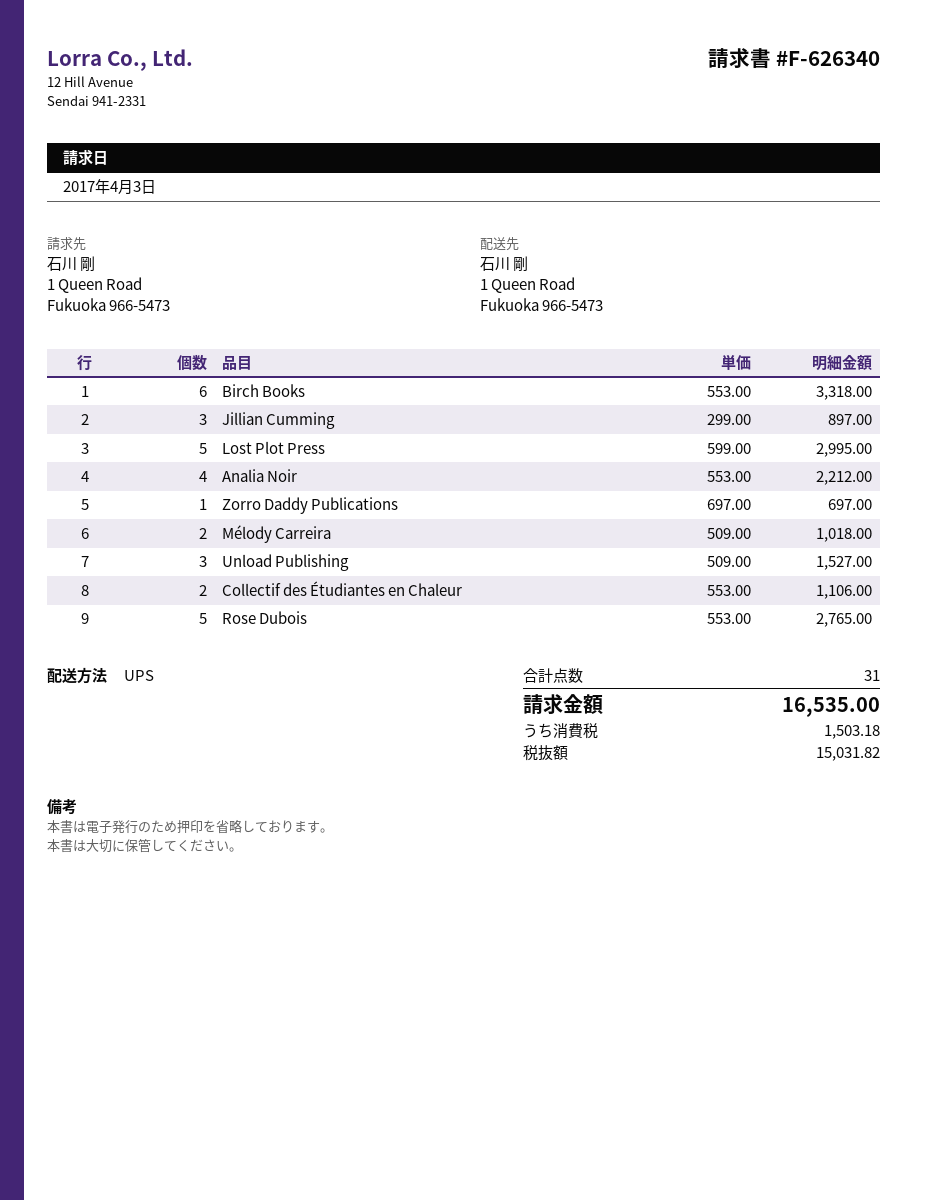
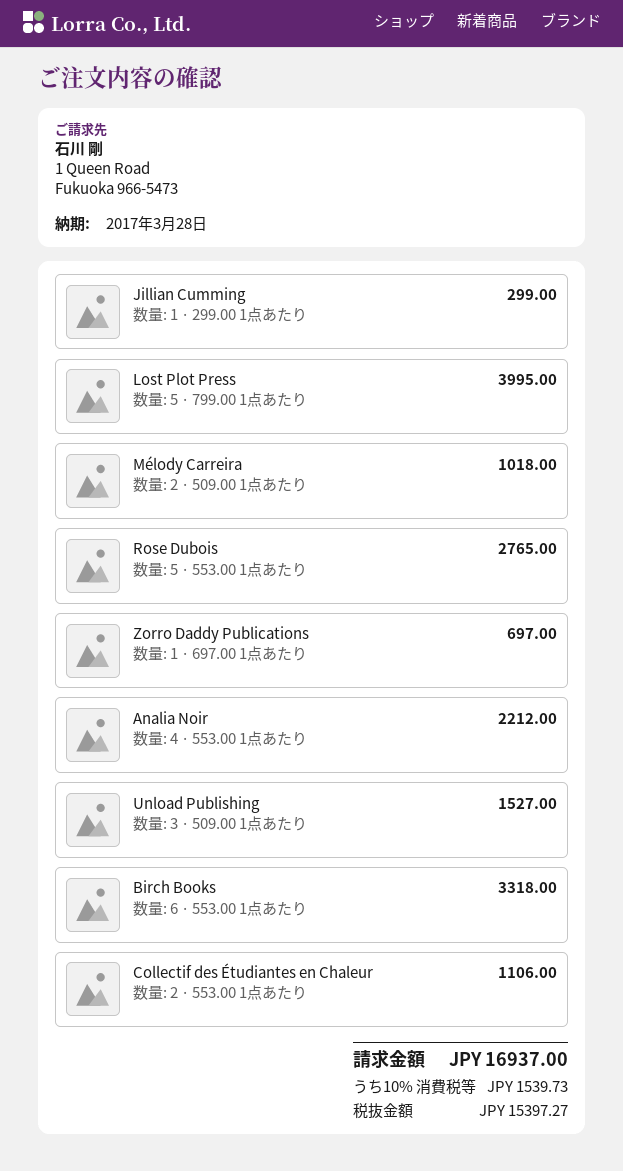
Jillian Cumming: 3 x 299.00 = 897.00 -> 1 x 299.00 = 299.00
Lost Plot Press: 5 x 599.00 = 2995.00 -> 5 x 799.00 = 3995.00
net: 15031.82 -> 15397.27
tax: 1503.18 -> 1539.73
total: 16535.00 -> 16937.00

